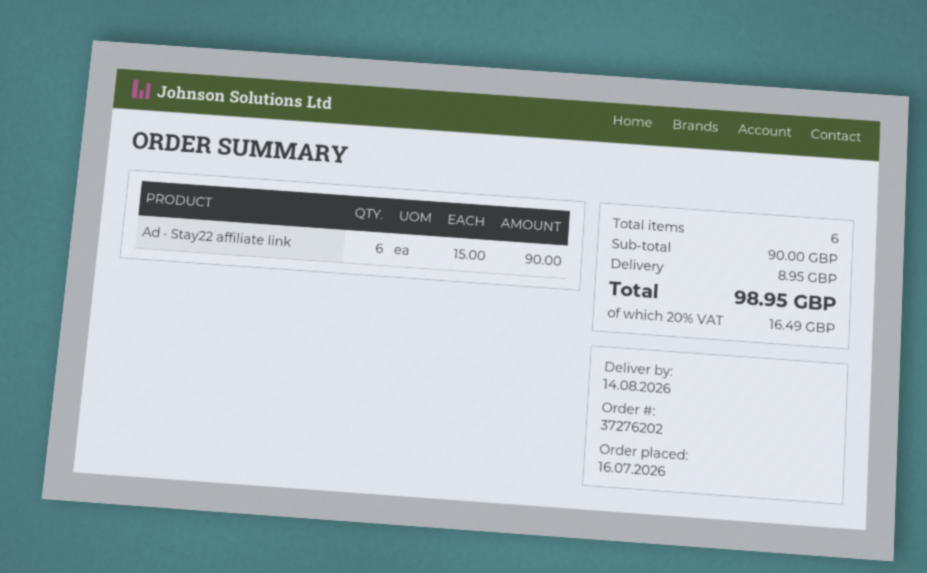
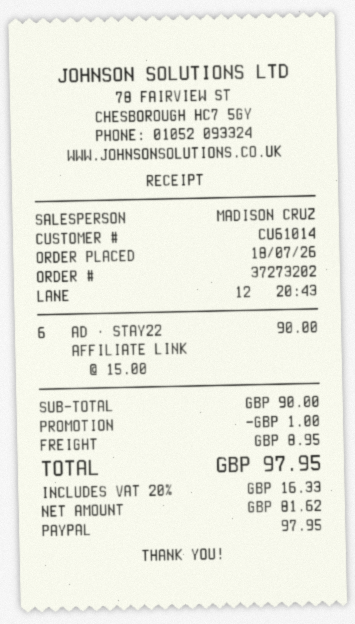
order number: 37276202 -> 37273202
order date: 2026-07-16 -> 2026-07-18
discount: none -> 1.00
tax: 20% = 16.49 -> 20% = 16.33
total: 98.95 -> 97.95

